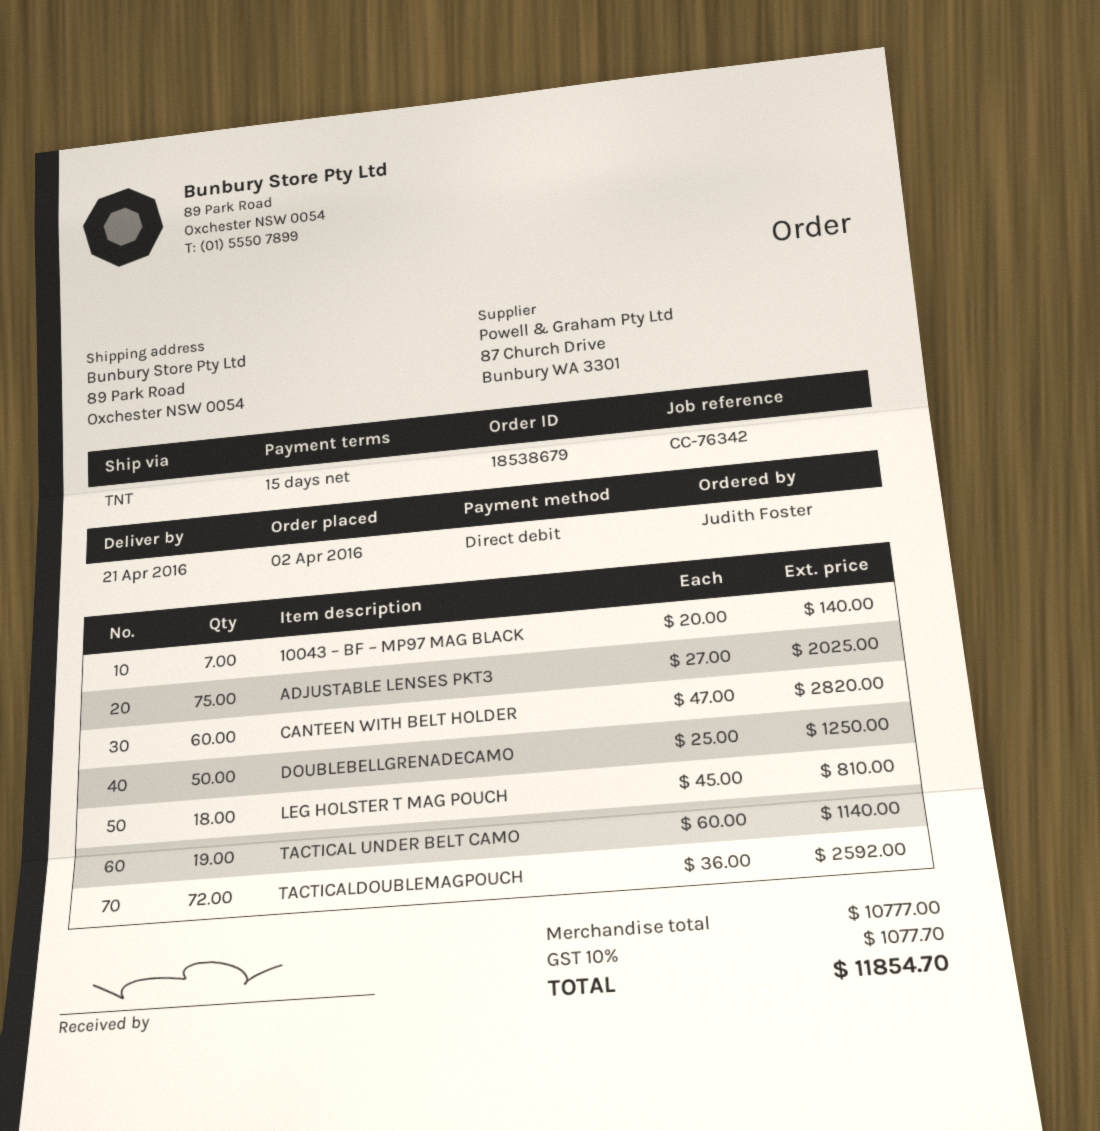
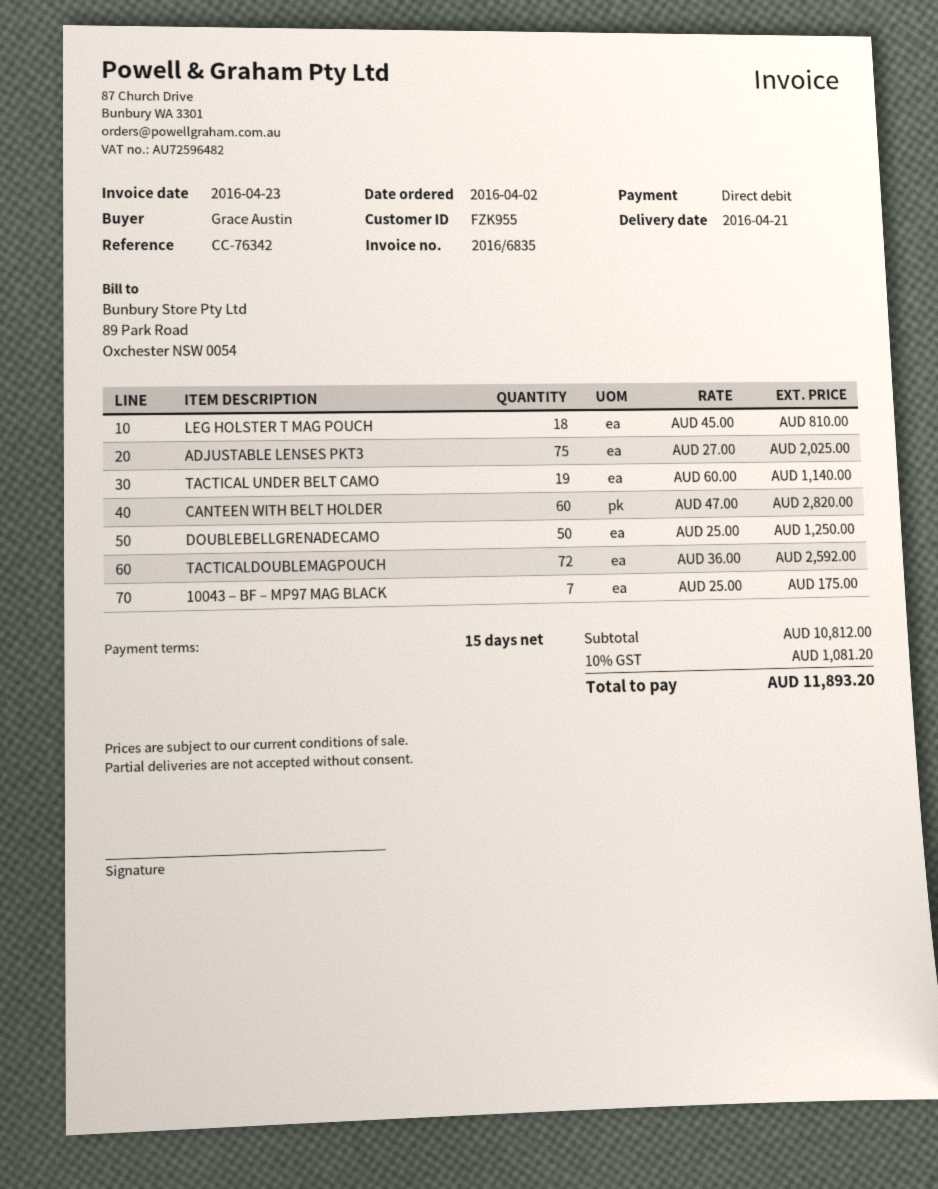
ordered by: Judith Foster -> Grace Austin
10043 – BF – MP97 MAG BLACK: 7 x 20.00 = 140.00 -> 7 x 25.00 = 175.00
subtotal: 10777.00 -> 10812.00
tax: 10% = 1077.70 -> 10% = 1081.20
total: 11854.70 -> 11893.20

